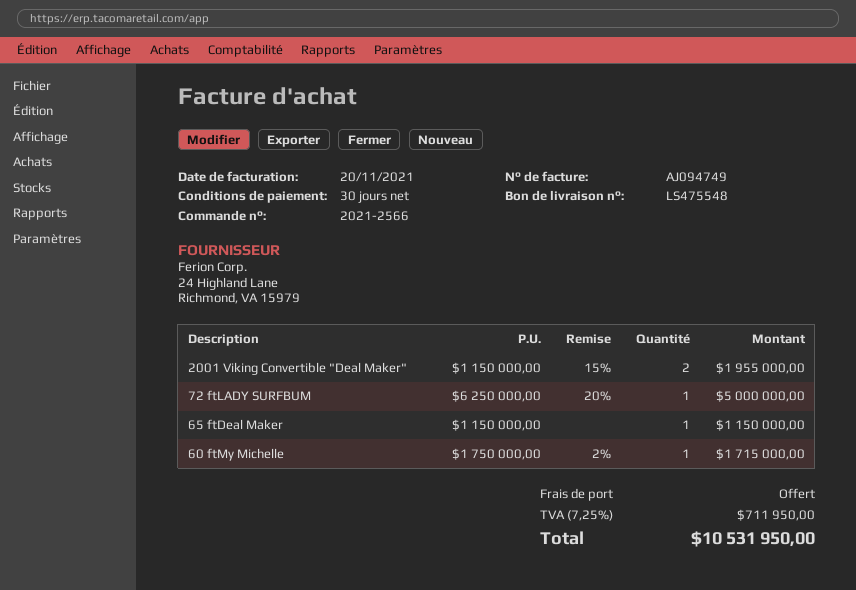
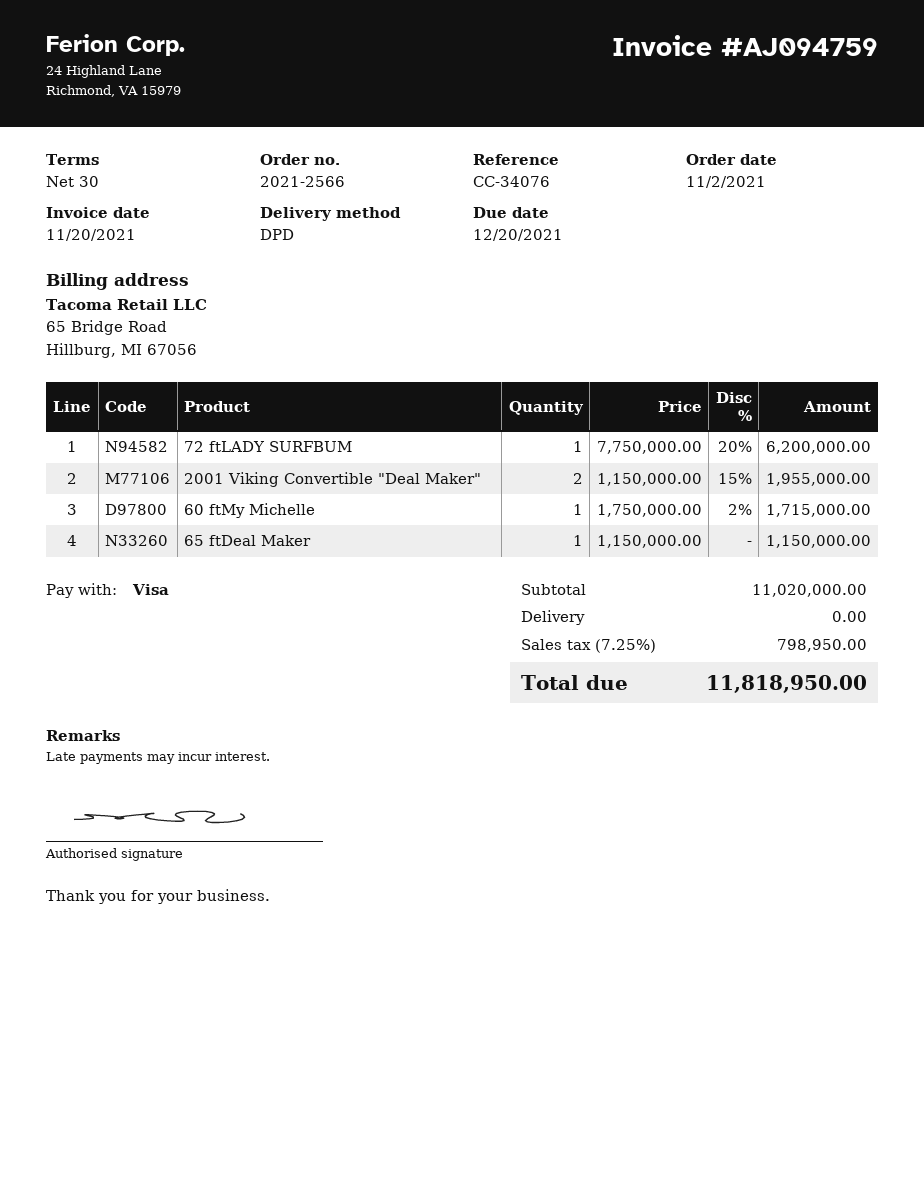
invoice number: AJ094749 -> AJ094759
72 ftLADY SURFBUM: 1 x 6250000.00 - 20% = 5000000.00 -> 1 x 7750000.00 - 20% = 6200000.00
tax: 7.25% = 711950.00 -> 7.25% = 798950.00
total: 10531950.00 -> 11818950.00

